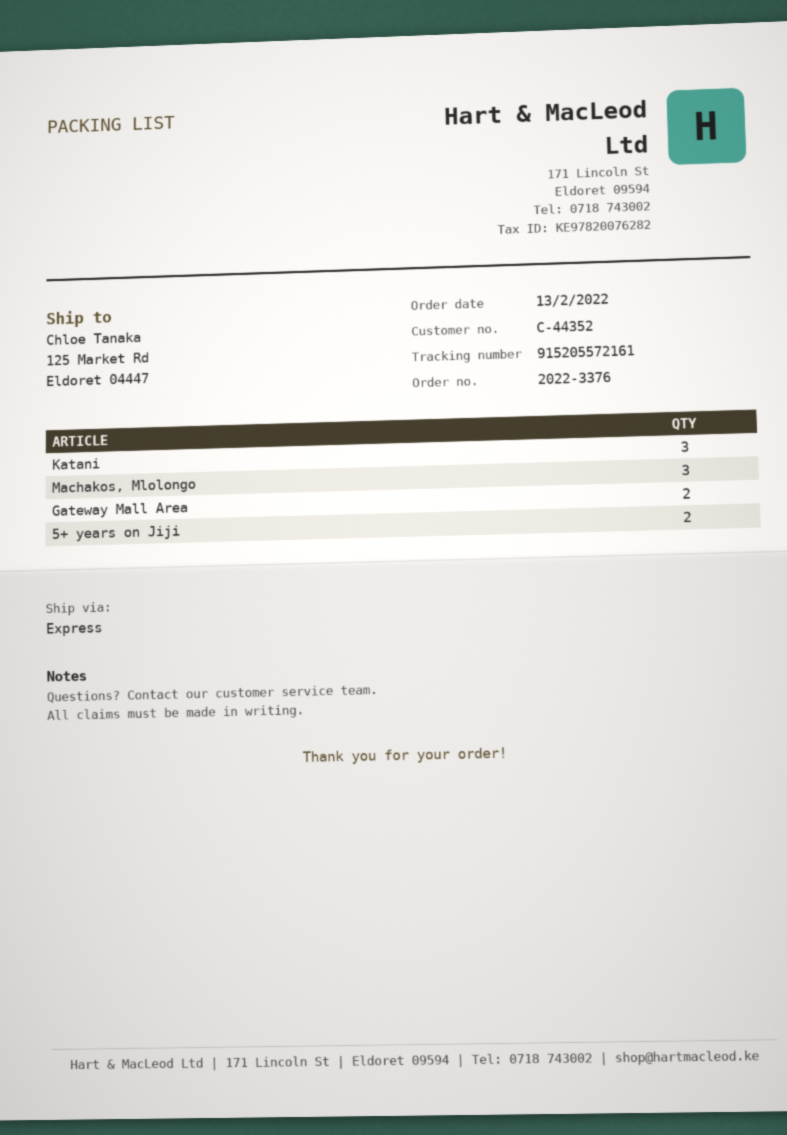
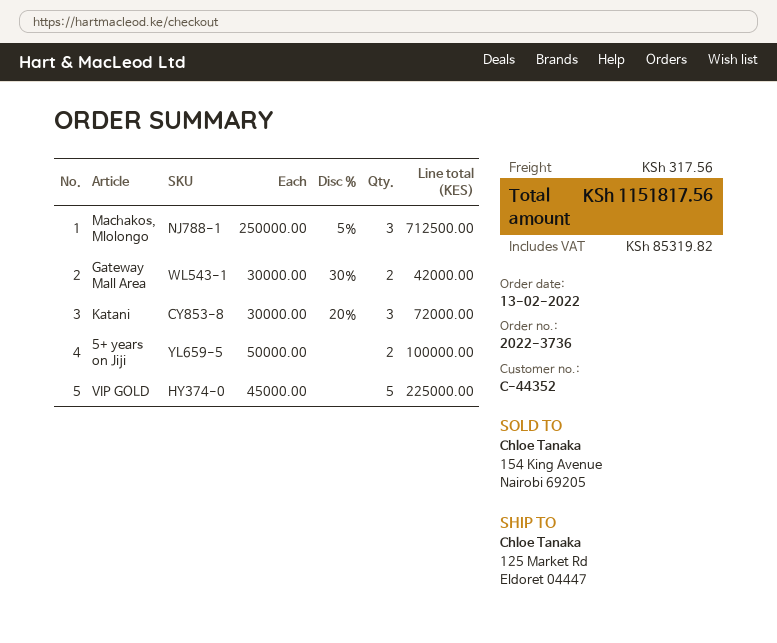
order number: 2022-3376 -> 2022-3736
VIP GOLD: none -> 5

